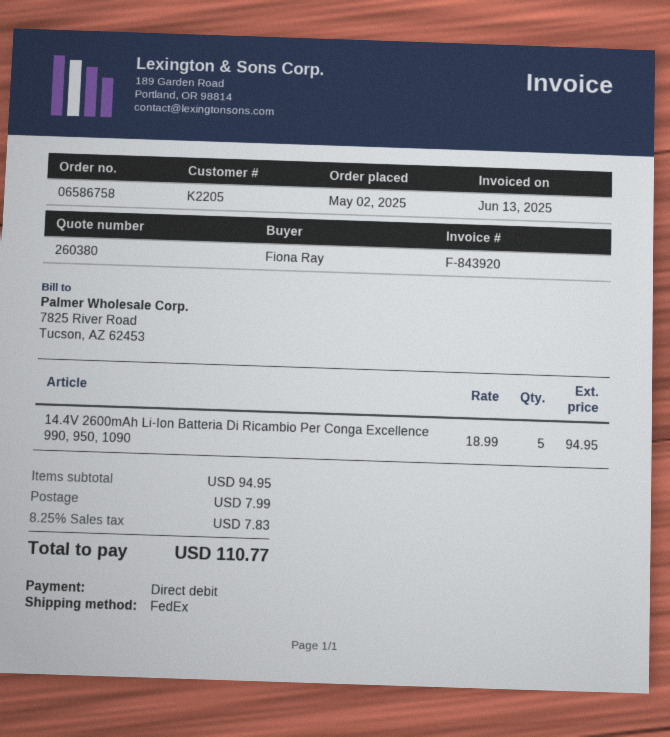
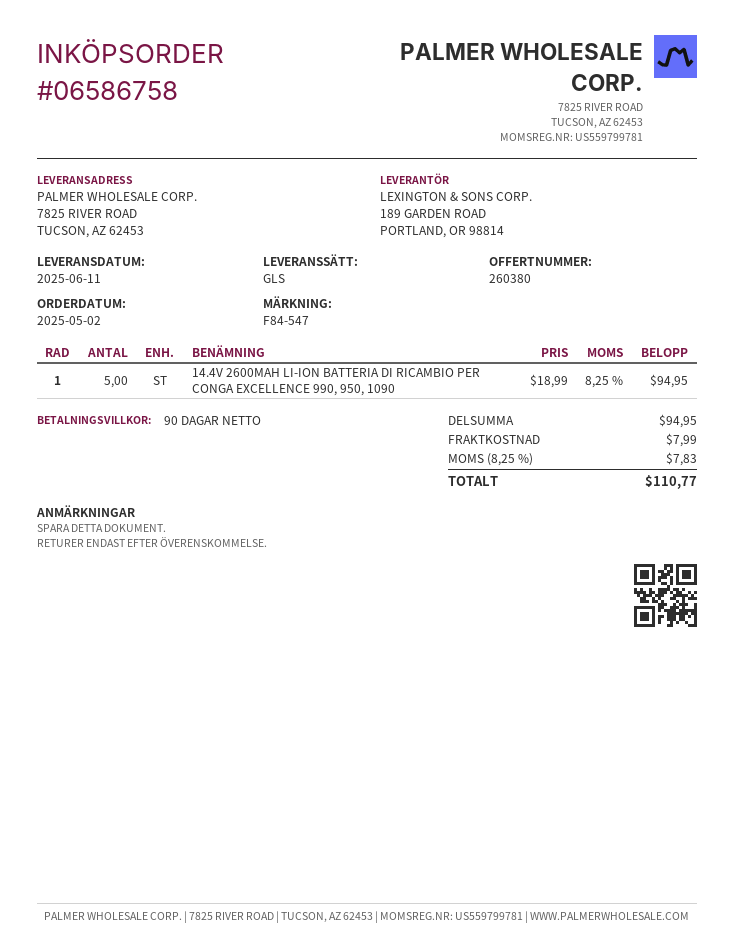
shipping method: FedEx -> GLS

